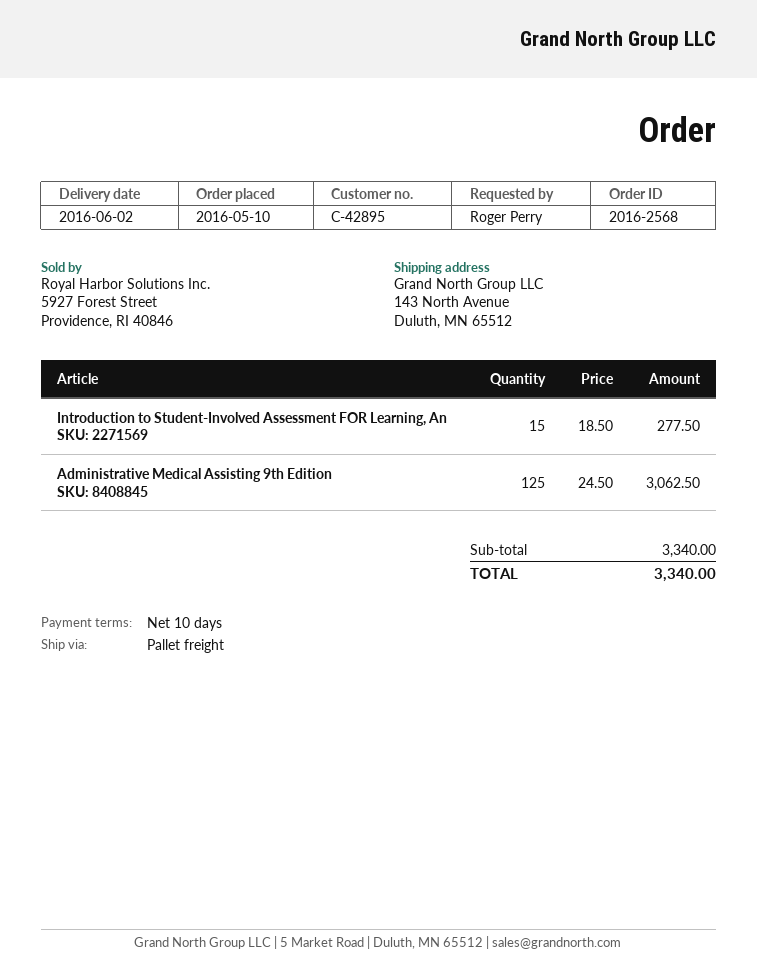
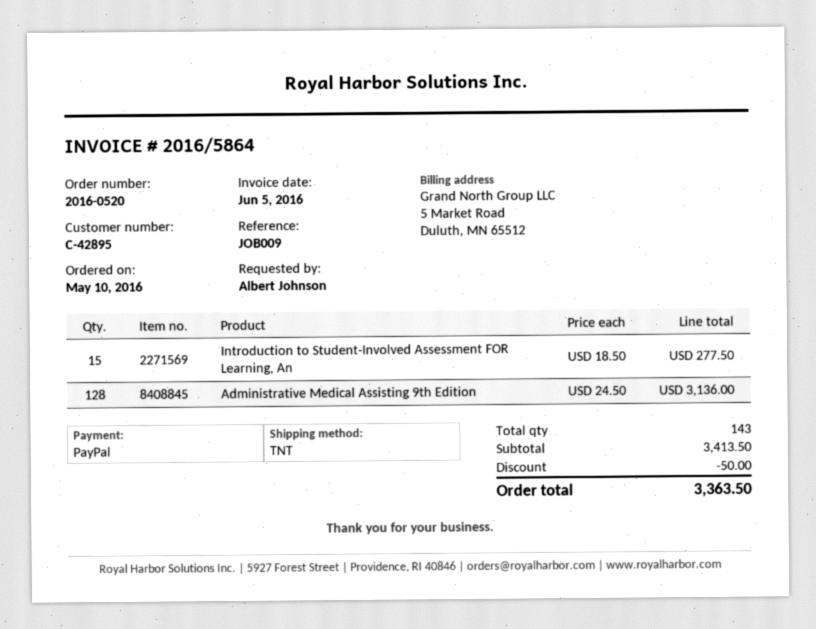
order number: 2016-2568 -> 2016-0520
ordered by: Roger Perry -> Albert Johnson
shipping method: pallet freight -> TNT
Administrative Medical Assisting 9th Edition: 125 x 24.50 = 3062.50 -> 128 x 24.50 = 3136.00
subtotal: 3340.00 -> 3413.50
discount: none -> 50.00
total: 3340.00 -> 3363.50

